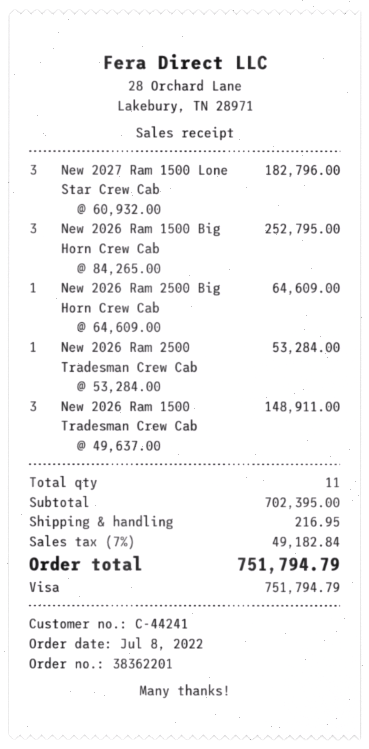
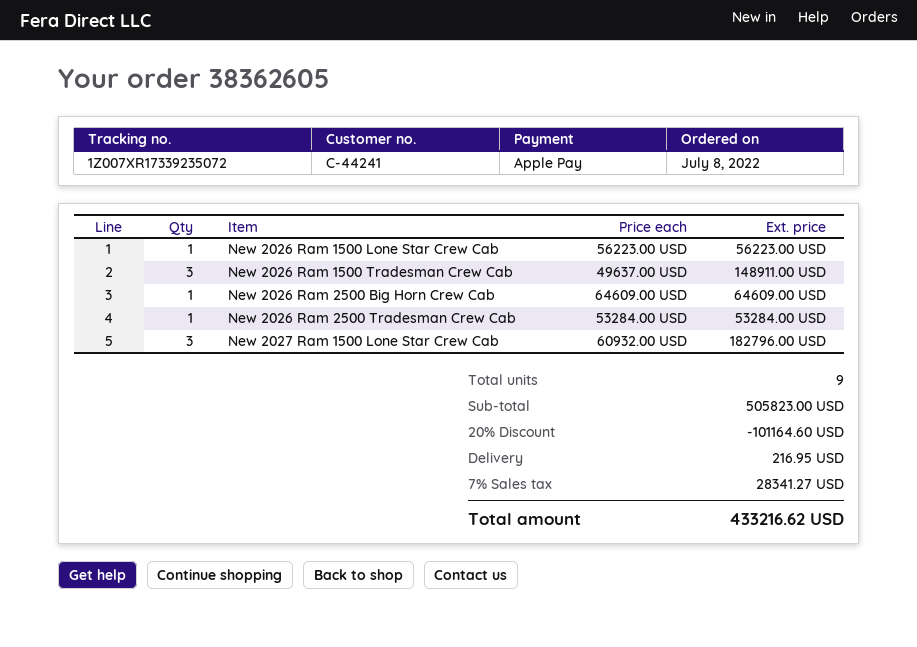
order number: 38362201 -> 38362605
payment method: Visa -> Apple Pay
New 2026 Ram 1500 Big Horn Crew Cab: 3 x 84265.00 = 252795.00 -> none
New 2026 Ram 1500 Lone Star Crew Cab: none -> 1 x 56223.00 = 56223.00
total quantity: 11 -> 9
subtotal: 702395.00 -> 505823.00
discount: none -> 20% = 101164.60
tax: 7% = 49182.84 -> 7% = 28341.27
total: 751794.79 -> 433216.62

